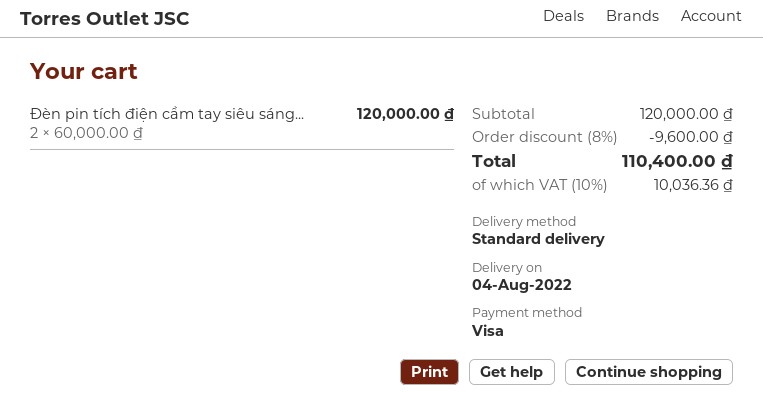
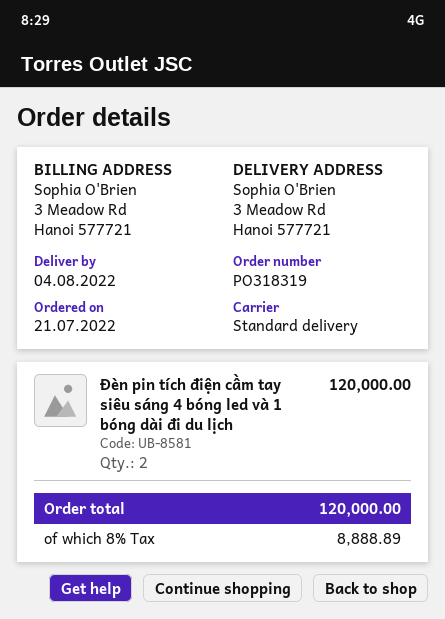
discount: 8% = 9600.00 -> none
tax: 10% = 10036.36 -> 8% = 8888.89
total: 110400.00 -> 120000.00

